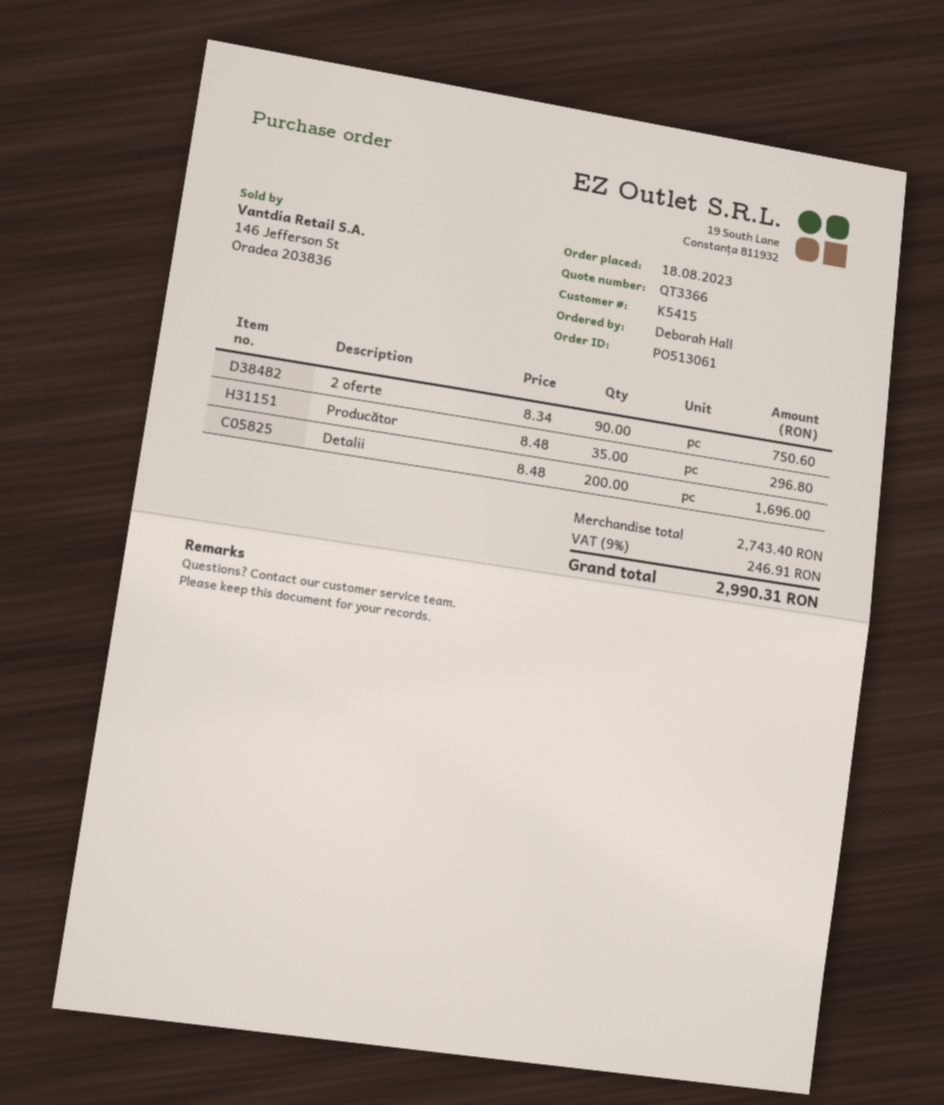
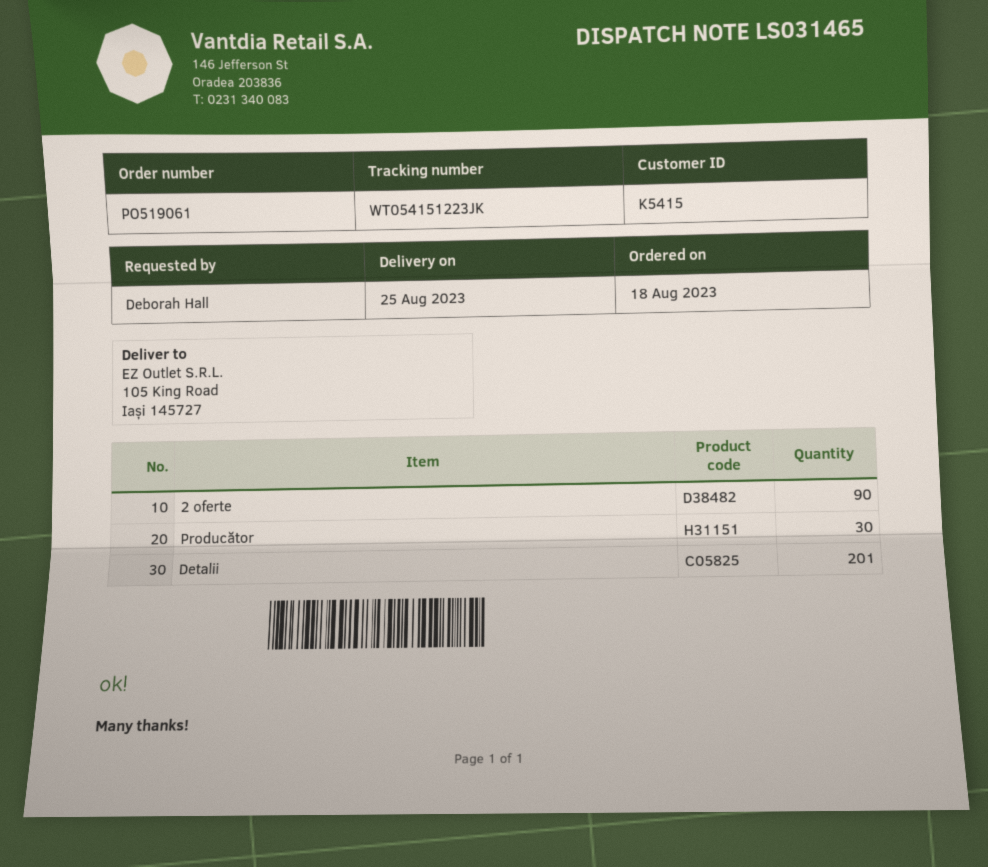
order number: PO513061 -> PO519061
Producător: 35 -> 30
Detalii: 200 -> 201

